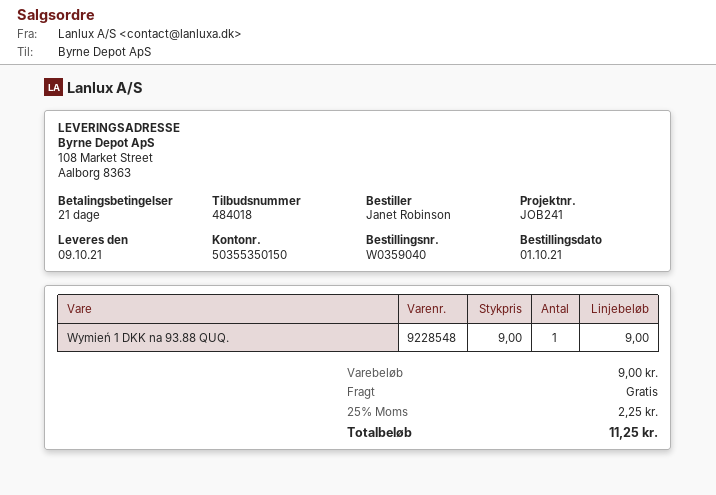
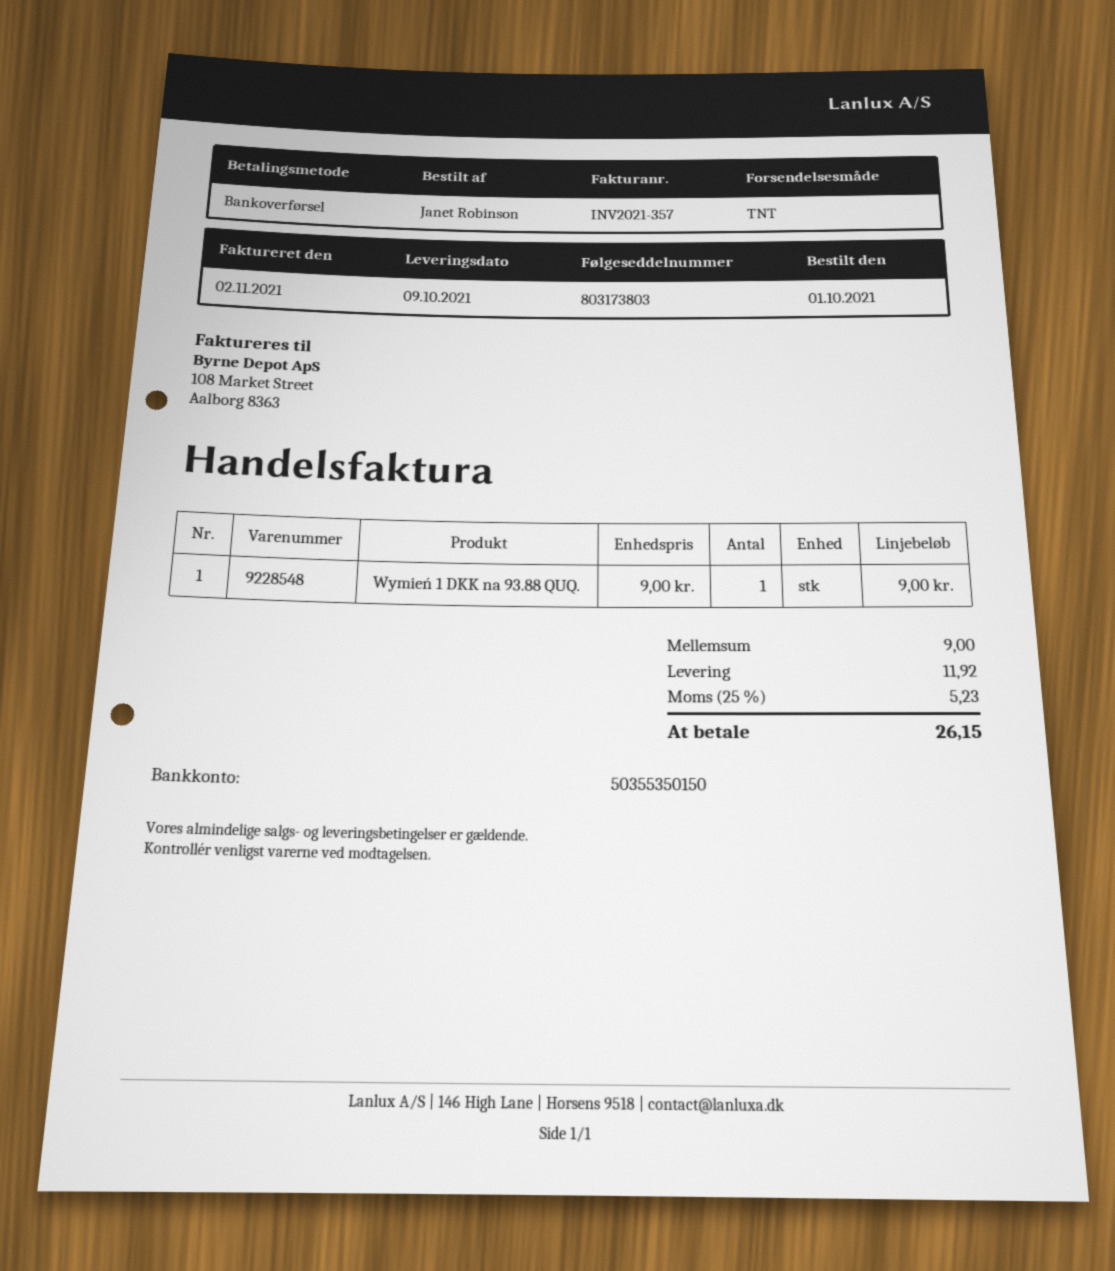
shipping: 0.00 -> 11.92
tax: 25% = 2.25 -> 25% = 5.23
total: 11.25 -> 26.15

